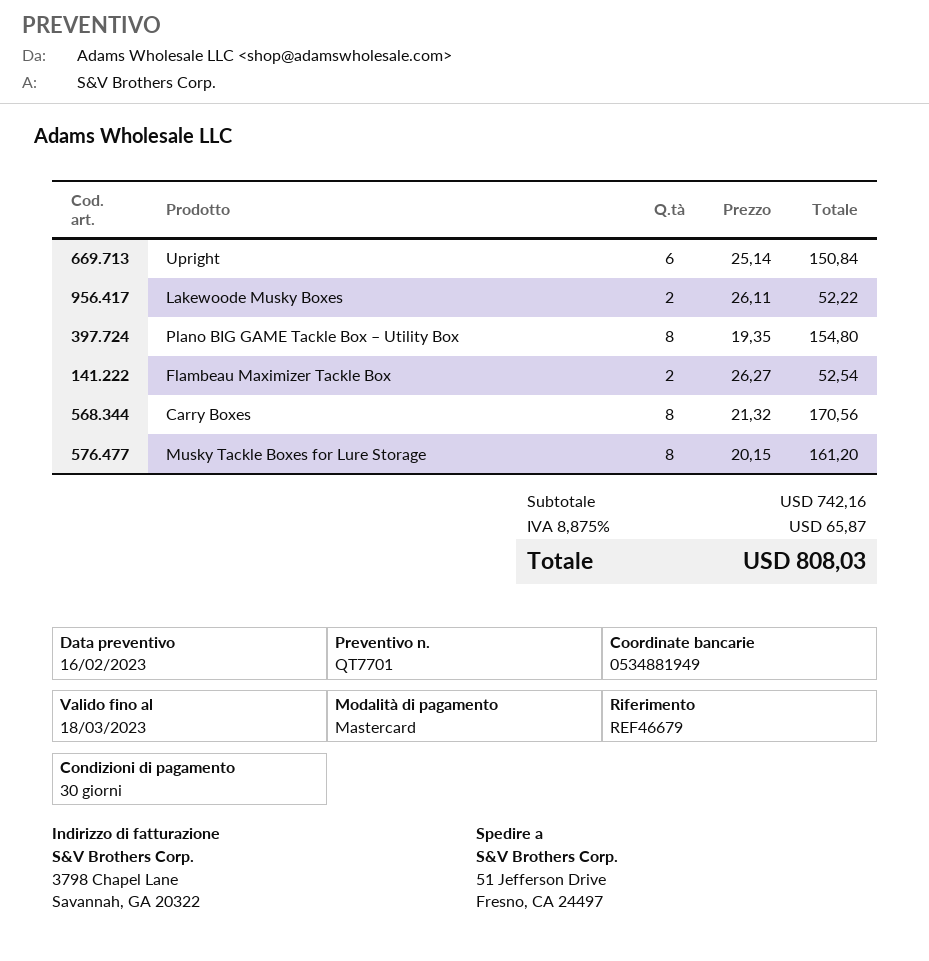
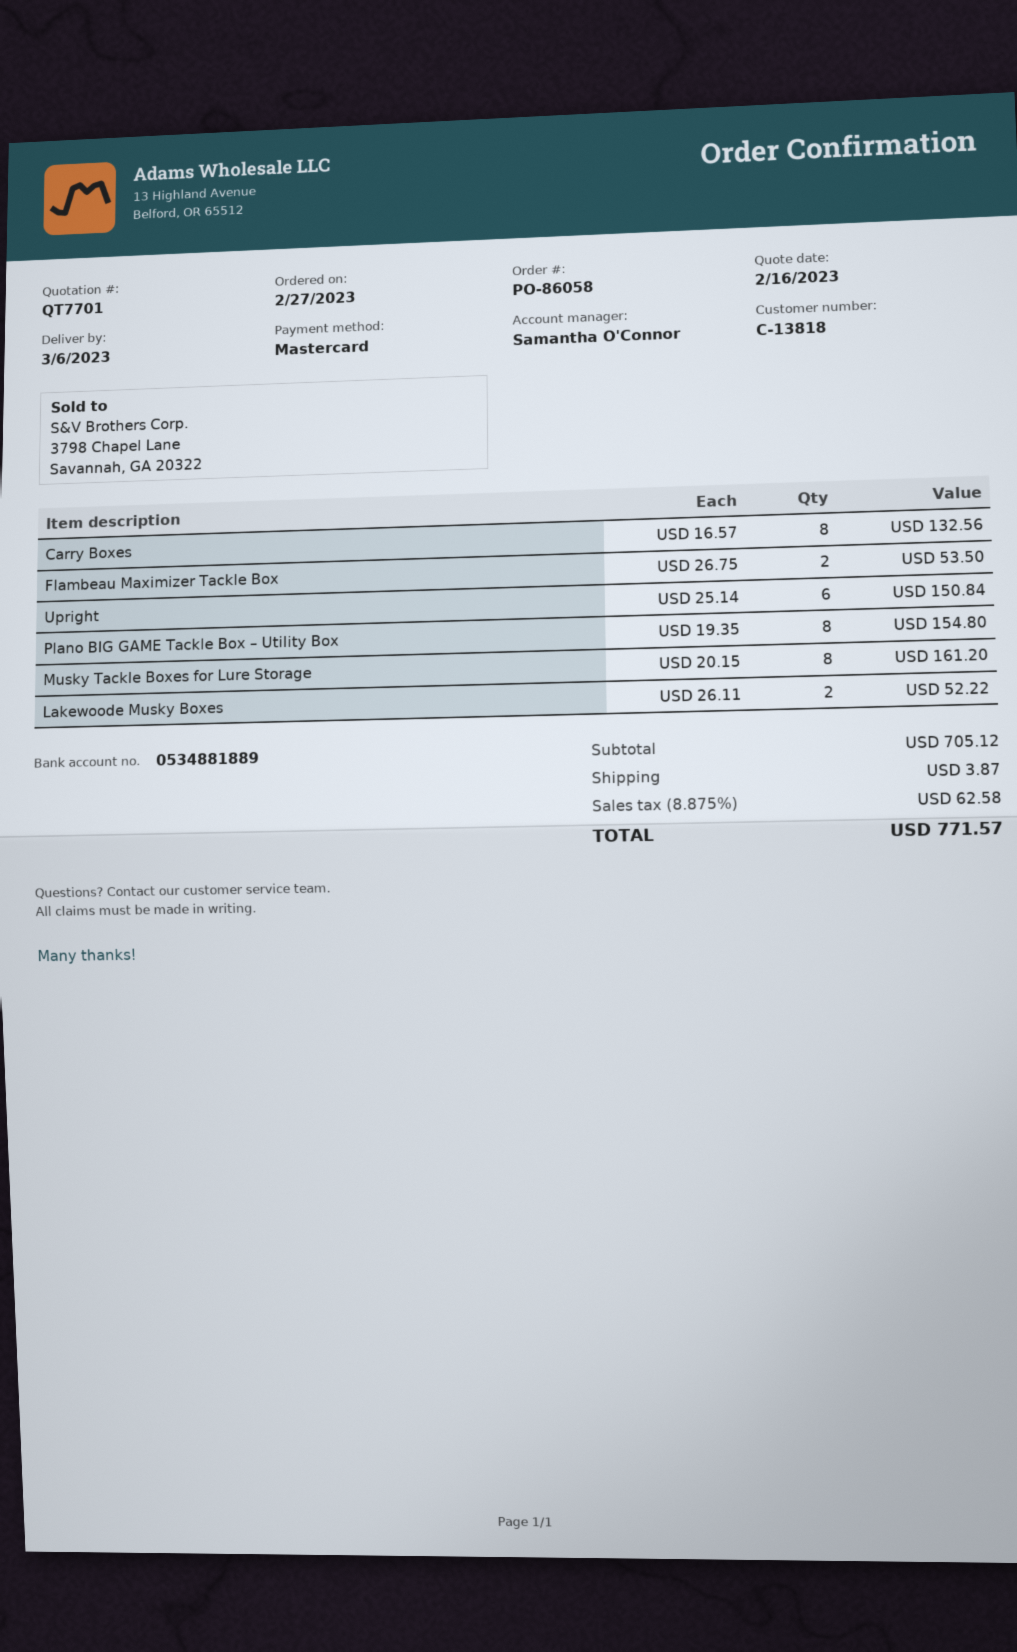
bank account: 0534881949 -> 0534881889
Flambeau Maximizer Tackle Box: 2 x 26.27 = 52.54 -> 2 x 26.75 = 53.50
Carry Boxes: 8 x 21.32 = 170.56 -> 8 x 16.57 = 132.56
subtotal: 742.16 -> 705.12
shipping: none -> 3.87
tax: 8.875% = 65.87 -> 8.875% = 62.58
total: 808.03 -> 771.57

